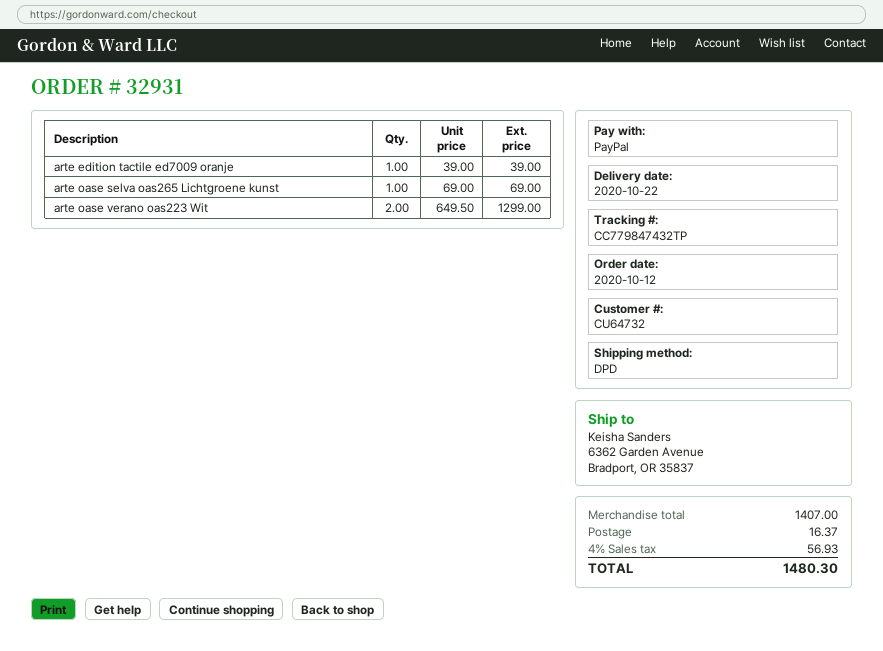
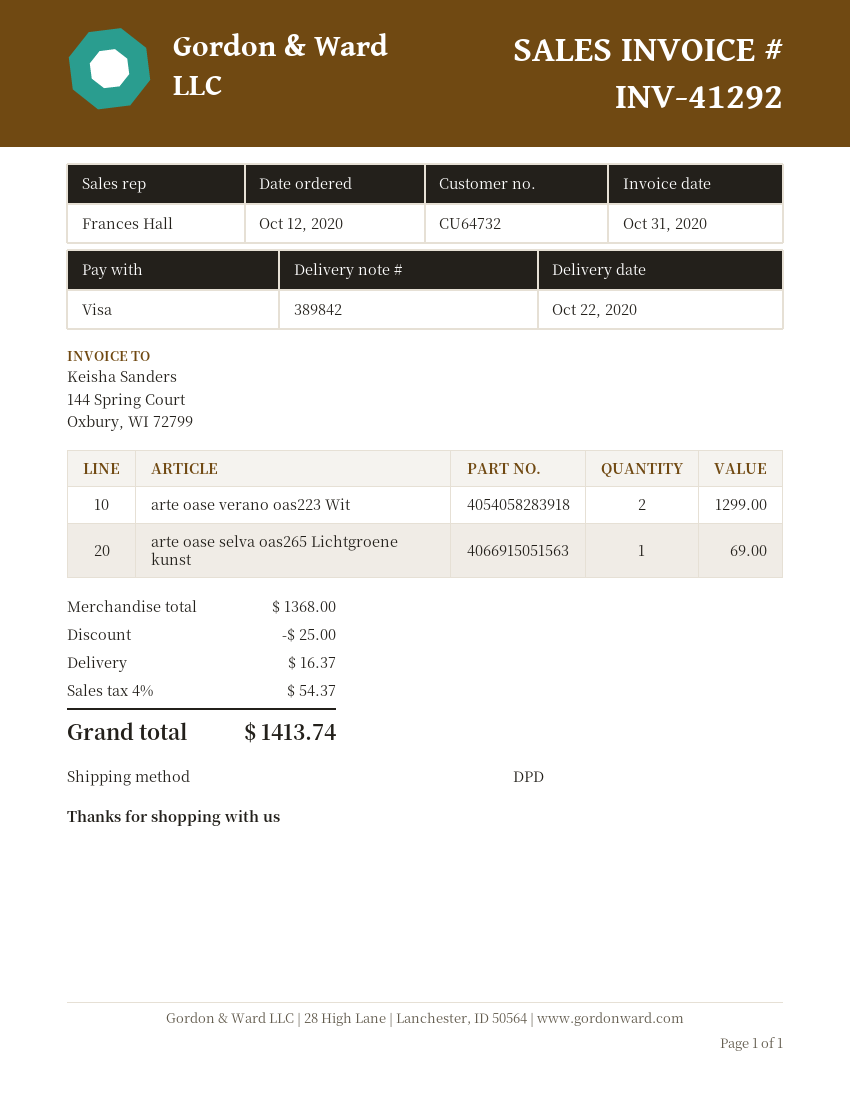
payment method: PayPal -> Visa
arte edition tactile ed7009 oranje: 1 for 39.00 -> none
subtotal: 1407.00 -> 1368.00
discount: none -> 25.00
tax: 4% = 56.93 -> 4% = 54.37
total: 1480.30 -> 1413.74

